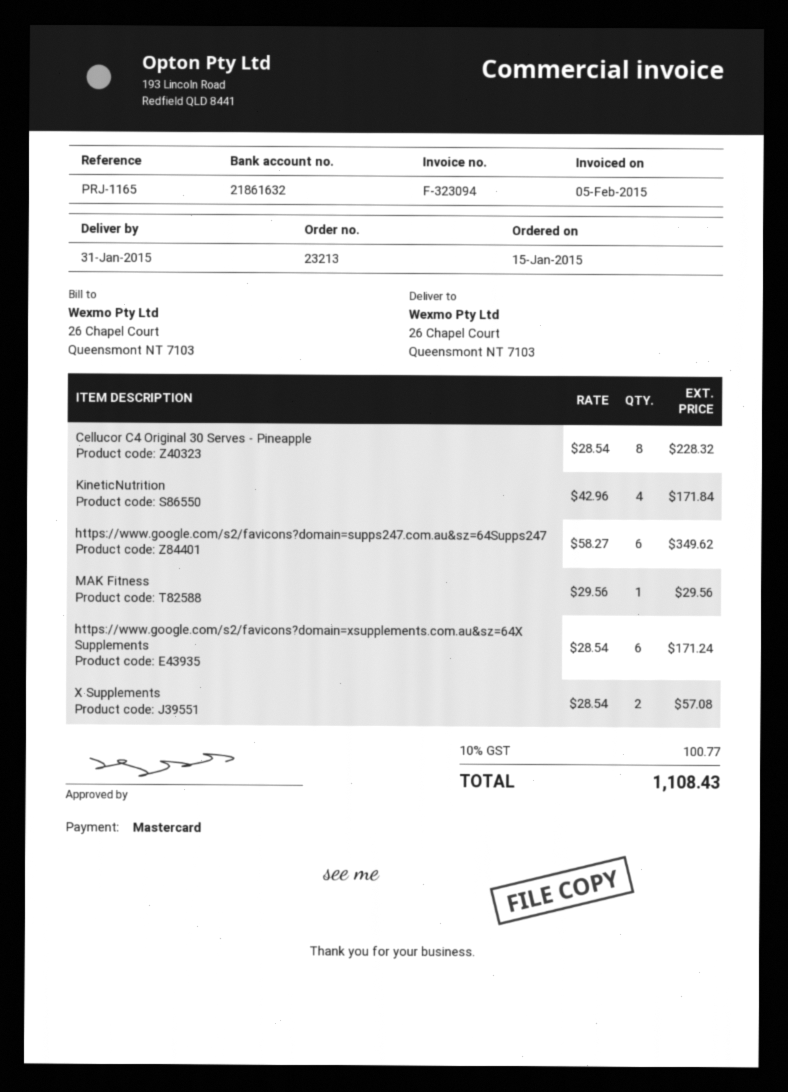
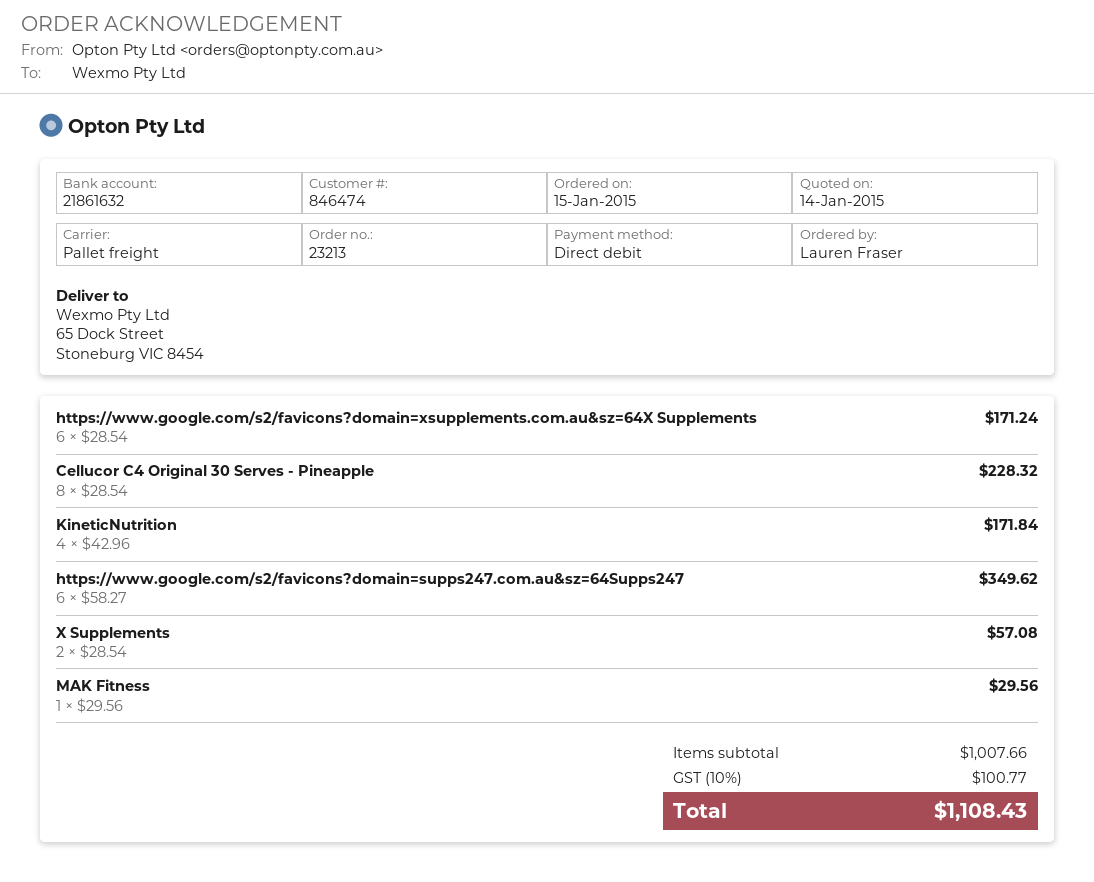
payment method: Mastercard -> direct debit
ship to: 26 Chapel Court, Queensmont NT 7103 -> 65 Dock Street, Stoneburg VIC 8454

